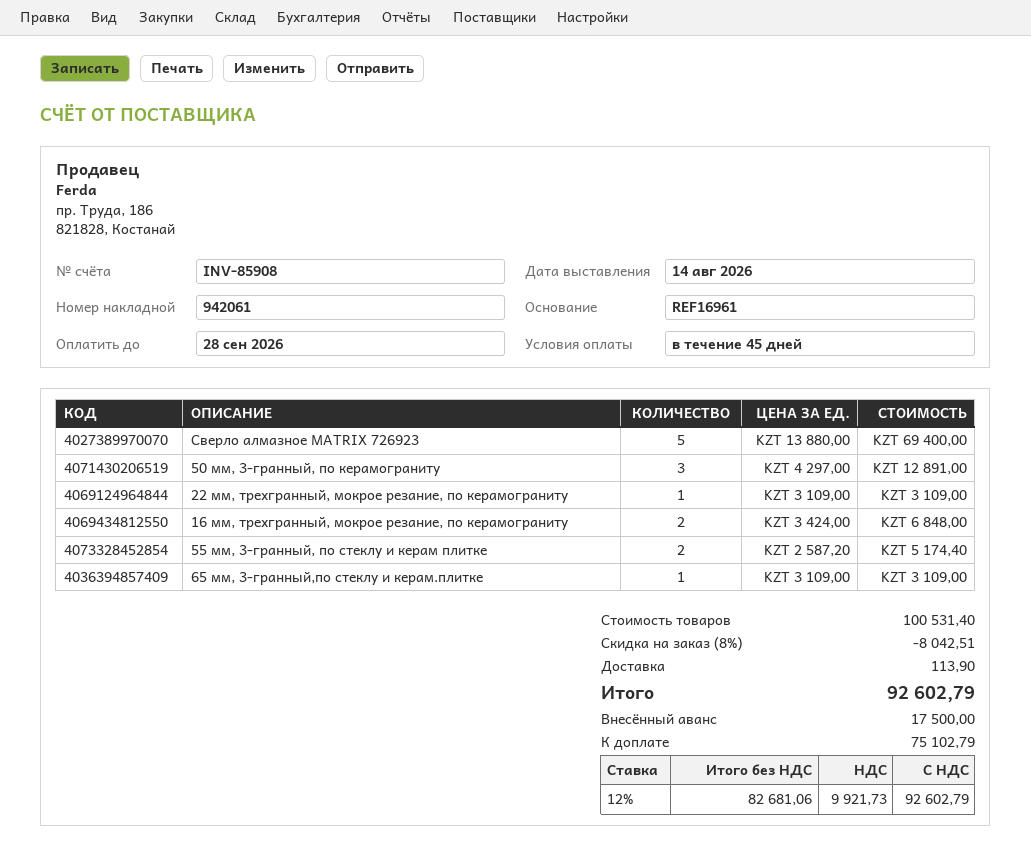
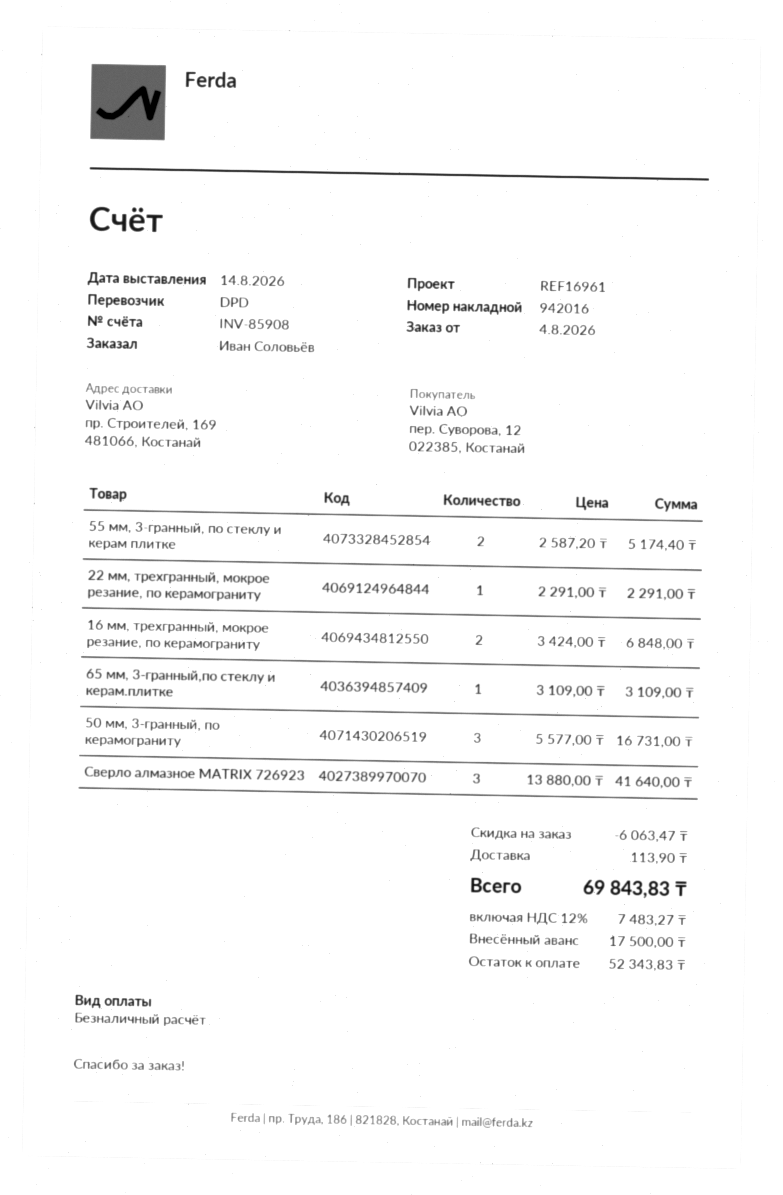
delivery note number: 942061 -> 942016
Сверло алмазное MATRIX 726923: 5 x 13880.00 = 69400.00 -> 3 x 13880.00 = 41640.00
50 мм, 3-гранный, по керамограниту: 3 x 4297.00 = 12891.00 -> 3 x 5577.00 = 16731.00
22 мм, трехгранный, мокрое резание, по керамограниту: 1 x 3109.00 = 3109.00 -> 1 x 2291.00 = 2291.00
discount: 8042.51 -> 6063.47
tax: 12% = 9921.73 -> 12% = 7483.27
total: 92602.79 -> 69843.83
balance: 75102.79 -> 52343.83

